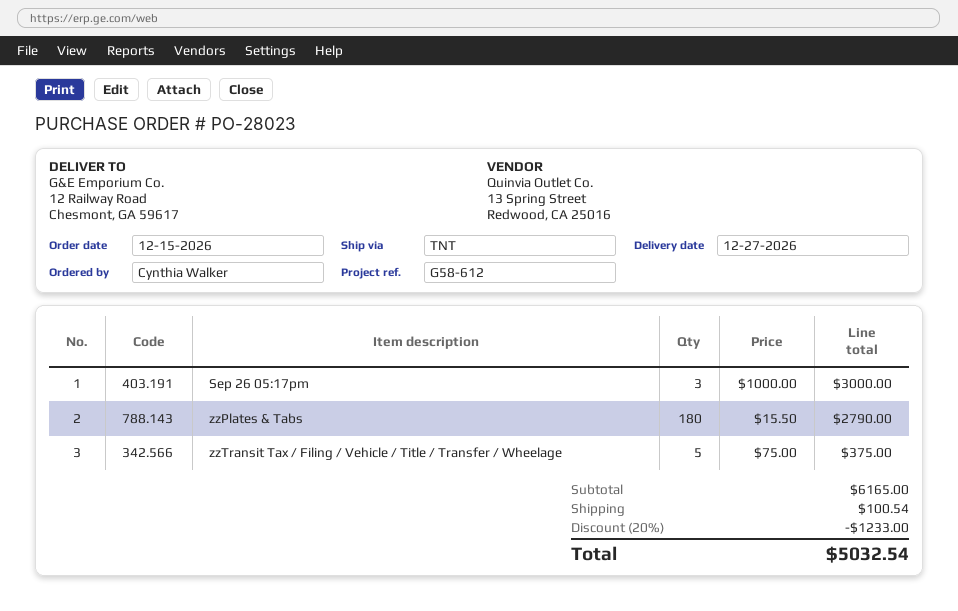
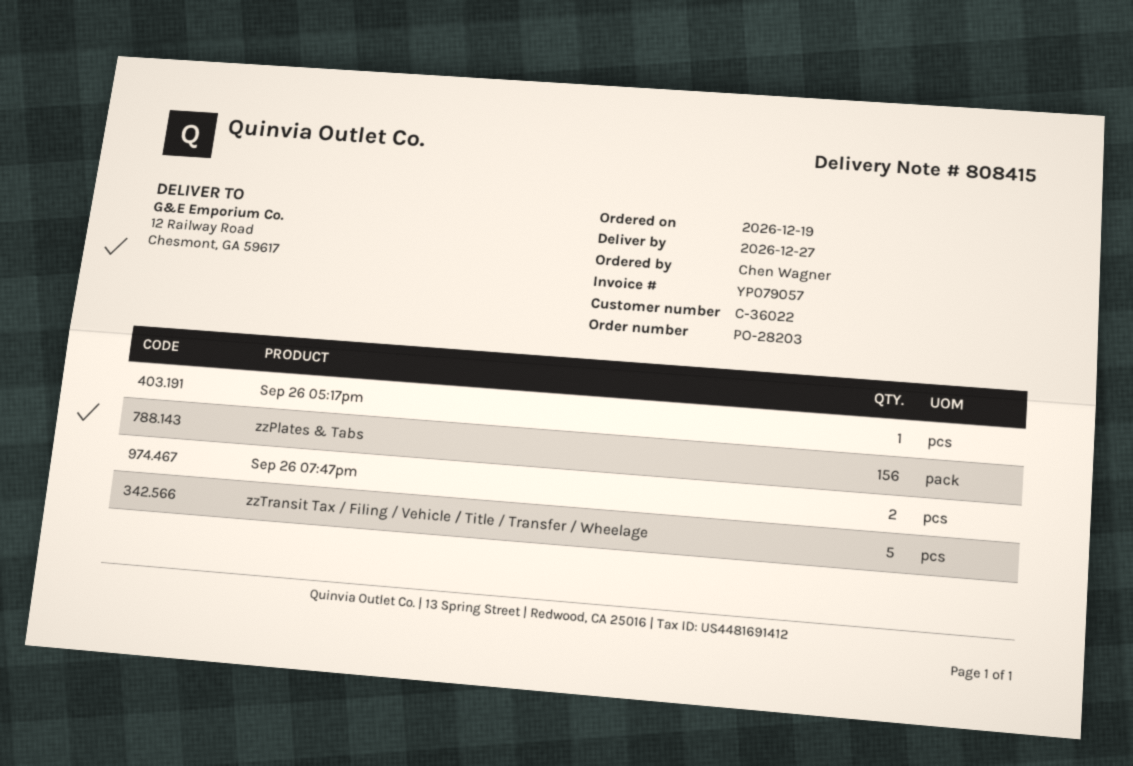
order number: PO-28023 -> PO-28203
order date: 2026-12-15 -> 2026-12-19
ordered by: Cynthia Walker -> Chen Wagner
Sep 26 05:17pm: 3 -> 1
zzPlates & Tabs: 180 -> 156
Sep 26 07:47pm: none -> 2

